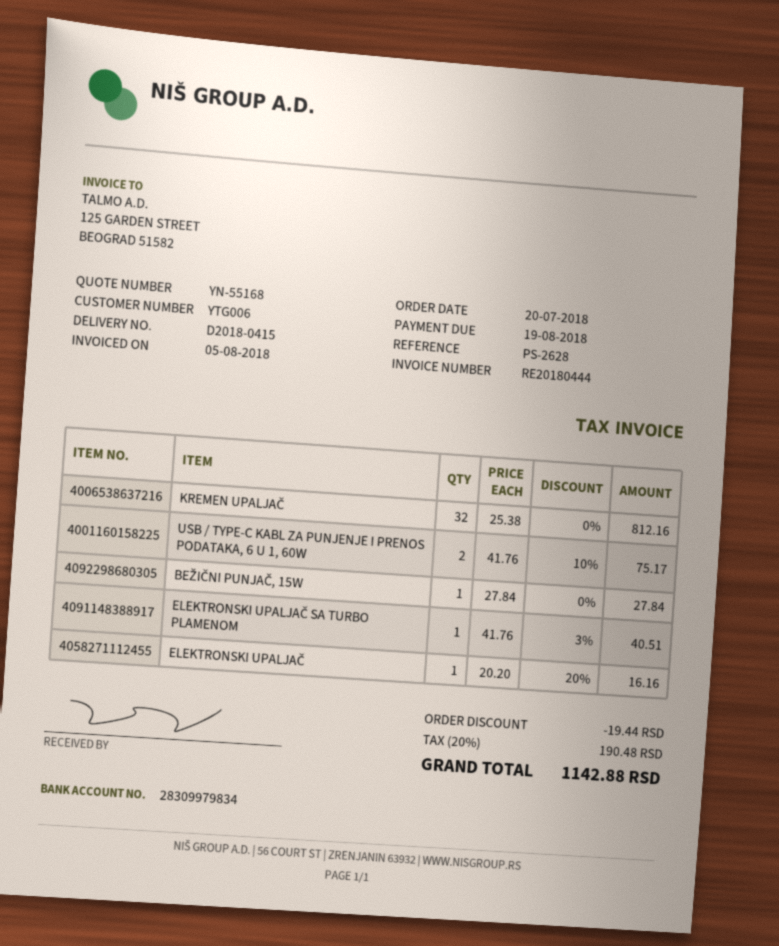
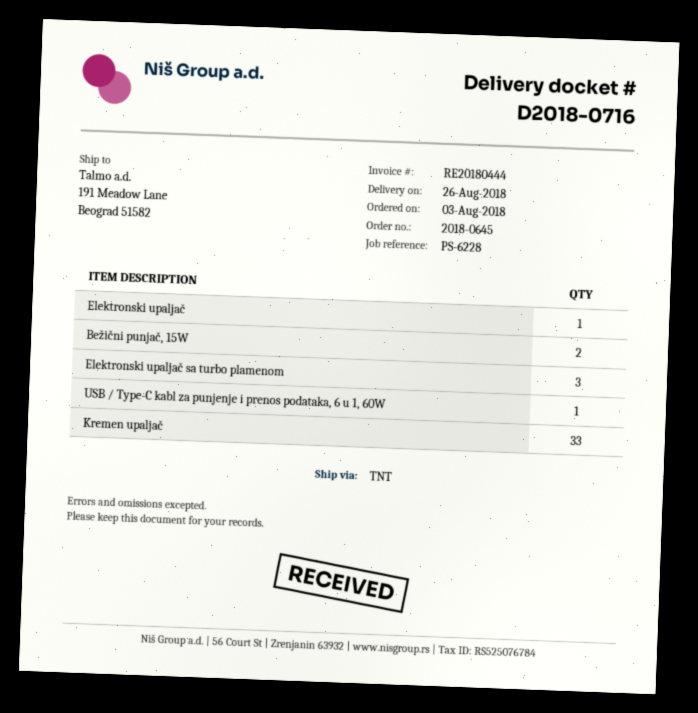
order date: 2018-07-20 -> 2018-08-03
delivery note number: D2018-0415 -> D2018-0716
reference: PS-2628 -> PS-6228
KREMEN UPALJAČ: 32 -> 33
USB / TYPE-C KABL ZA PUNJENJE I PRENOS PODATAKA, 6 U 1, 60W: 2 -> 1
BEŽIČNI PUNJAČ, 15W: 1 -> 2
ELEKTRONSKI UPALJAČ SA TURBO PLAMENOM: 1 -> 3

